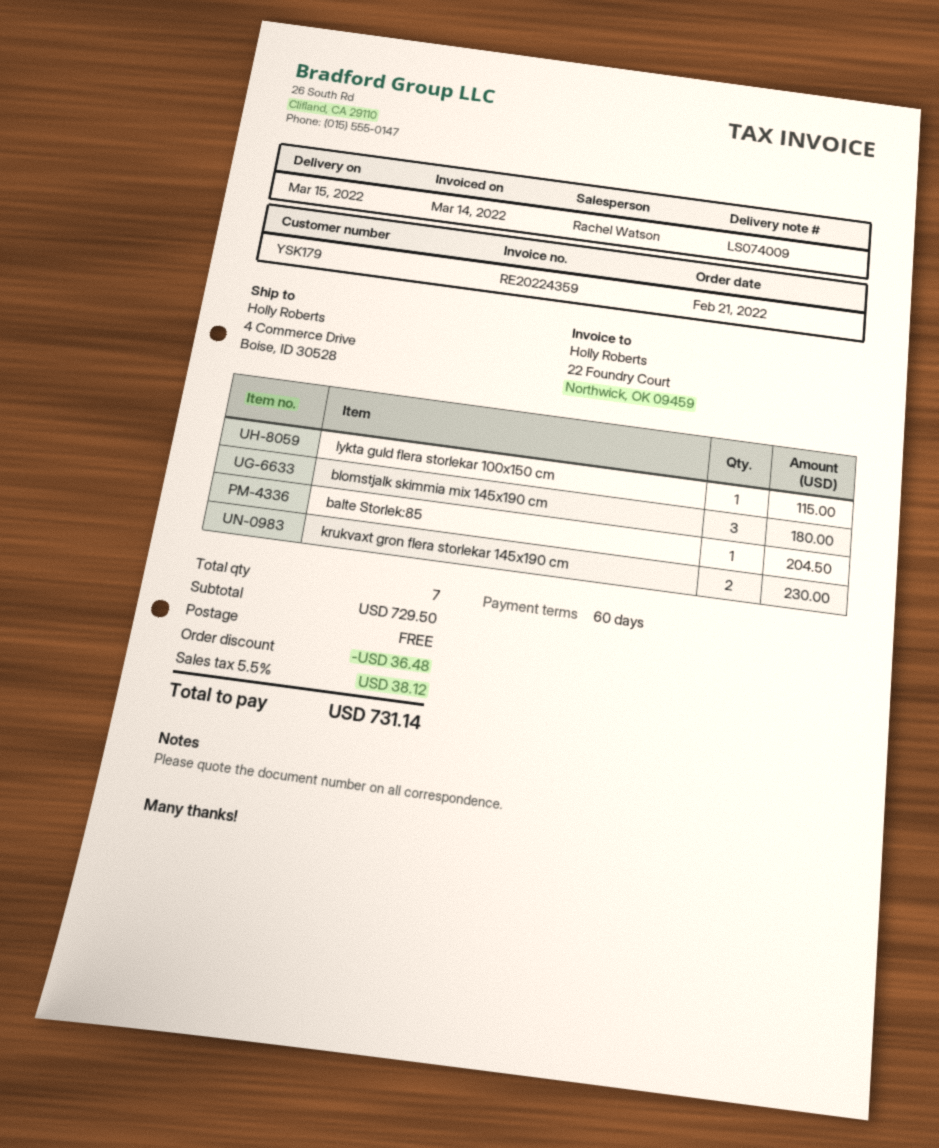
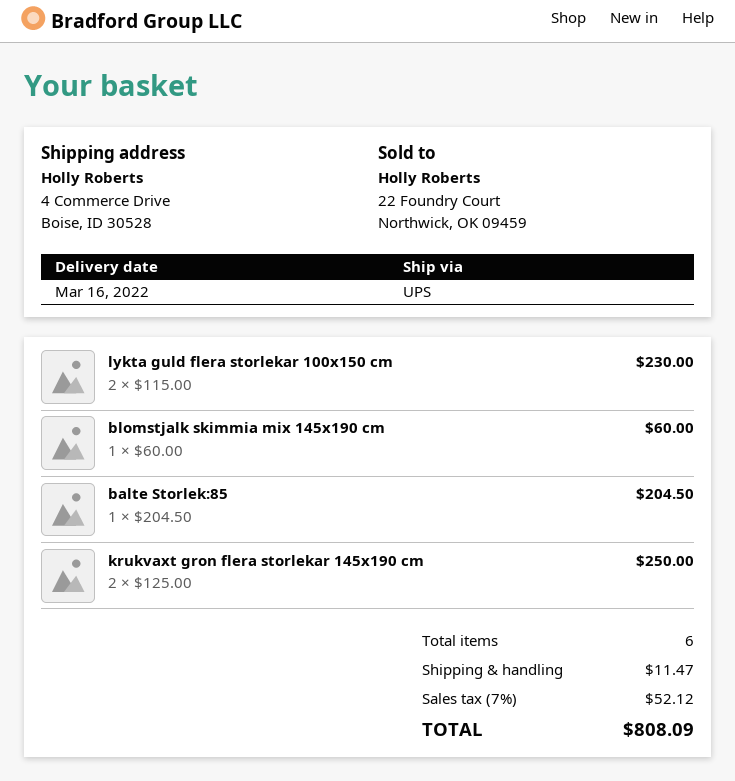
delivery date: 2022-03-15 -> 2022-03-16
lykta guld flera storlekar 100x150 cm: 1 for 115.00 -> 2 for 230.00
blomstjalk skimmia mix 145x190 cm: 3 for 180.00 -> 1 for 60.00
krukvaxt gron flera storlekar 145x190 cm: 2 for 230.00 -> 2 for 250.00
total quantity: 7 -> 6
discount: 36.48 -> none
shipping: 0.00 -> 11.47
tax: 5.5% = 38.12 -> 7% = 52.12
total: 731.14 -> 808.09

